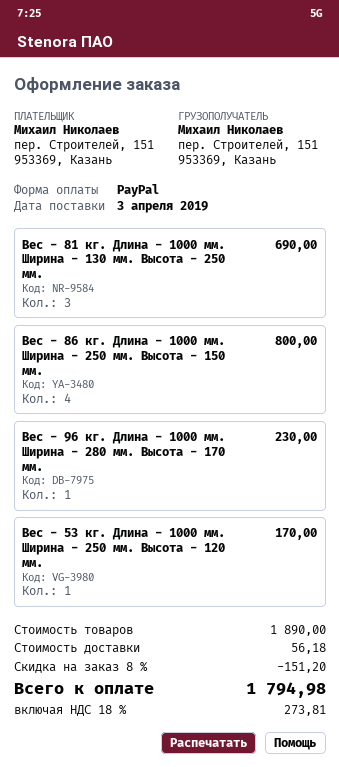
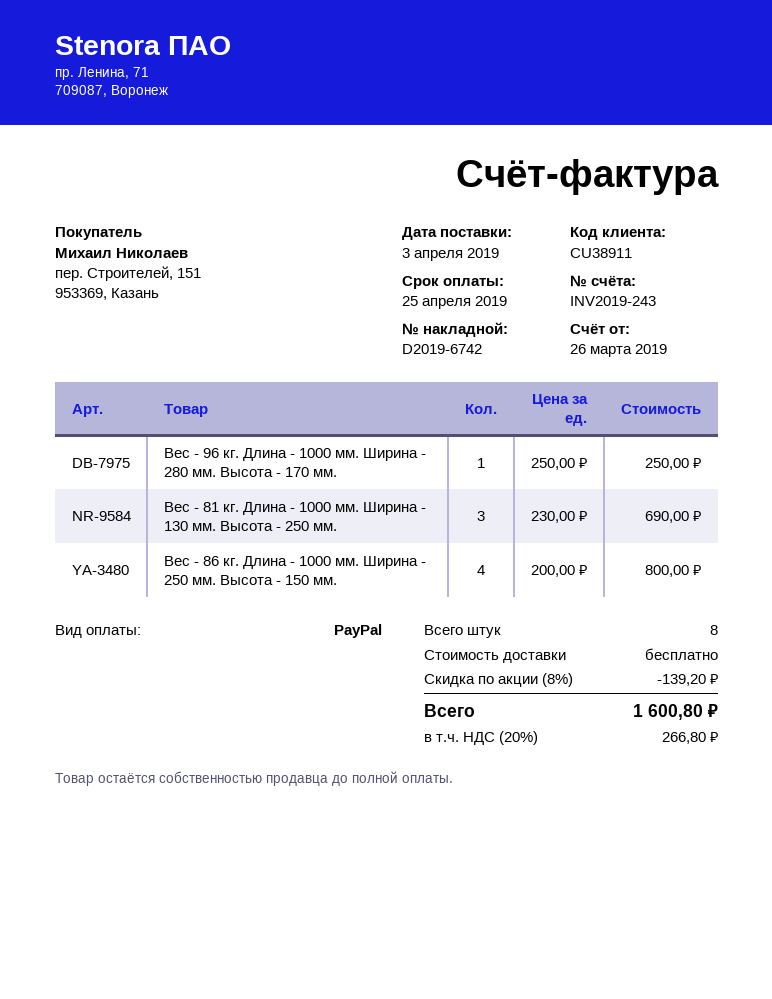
Вес - 96 кг. Длина - 1000 мм. Ширина - 280 мм. Высота - 170 мм.: 1 for 230.00 -> 1 for 250.00
Вес - 53 кг. Длина - 1000 мм. Ширина - 250 мм. Высота - 120 мм.: 1 for 170.00 -> none
discount: 8% = 151.20 -> 8% = 139.20
shipping: 56.18 -> 0.00
tax: 18% = 273.81 -> 20% = 266.80
total: 1794.98 -> 1600.80

